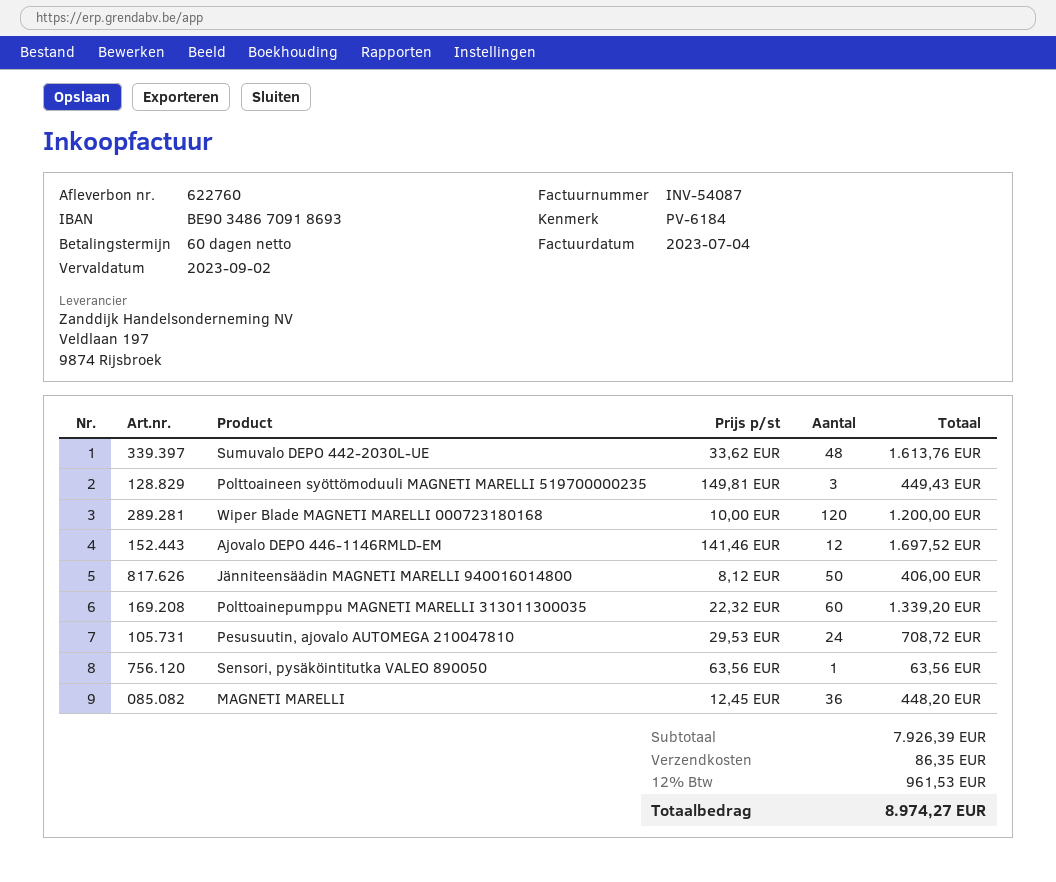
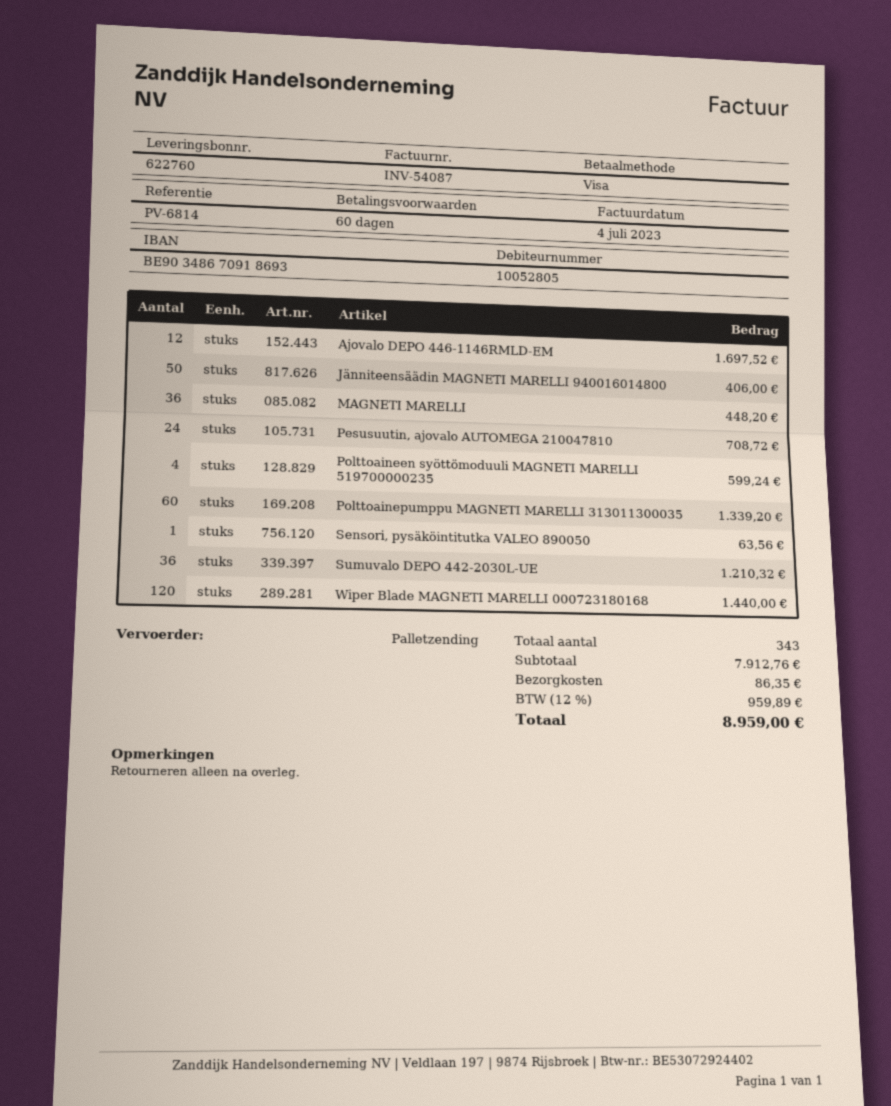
reference: PV-6184 -> PV-6814
Sumuvalo DEPO 442-2030L-UE: 48 for 1613.76 -> 36 for 1210.32
Polttoaineen syöttömoduuli MAGNETI MARELLI 519700000235: 3 for 449.43 -> 4 for 599.24
Wiper Blade MAGNETI MARELLI 000723180168: 120 for 1200.00 -> 120 for 1440.00
subtotal: 7926.39 -> 7912.76
tax: 12% = 961.53 -> 12% = 959.89
total: 8974.27 -> 8959.00

